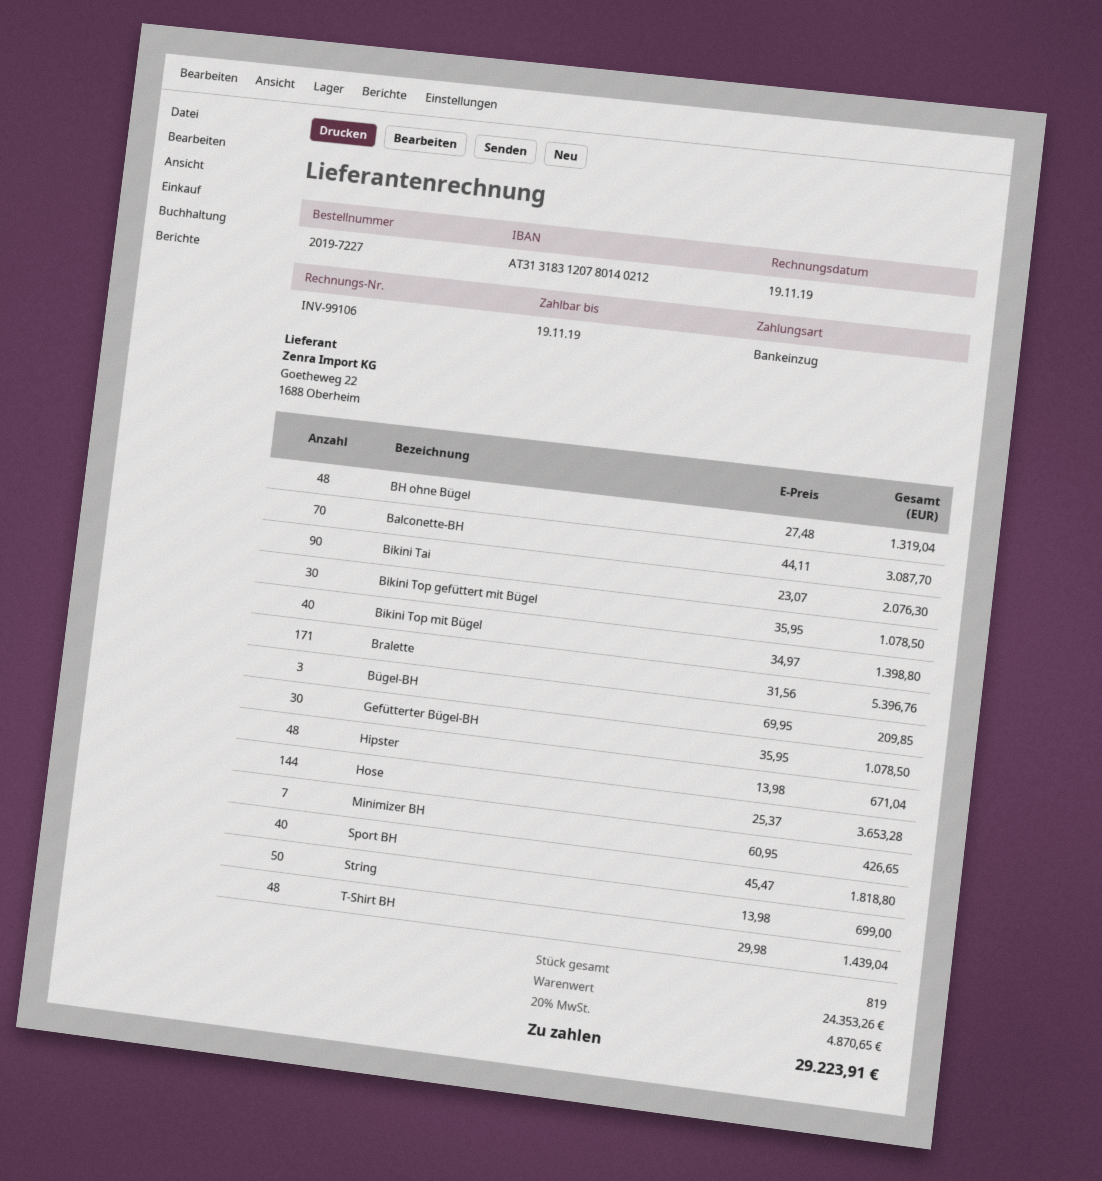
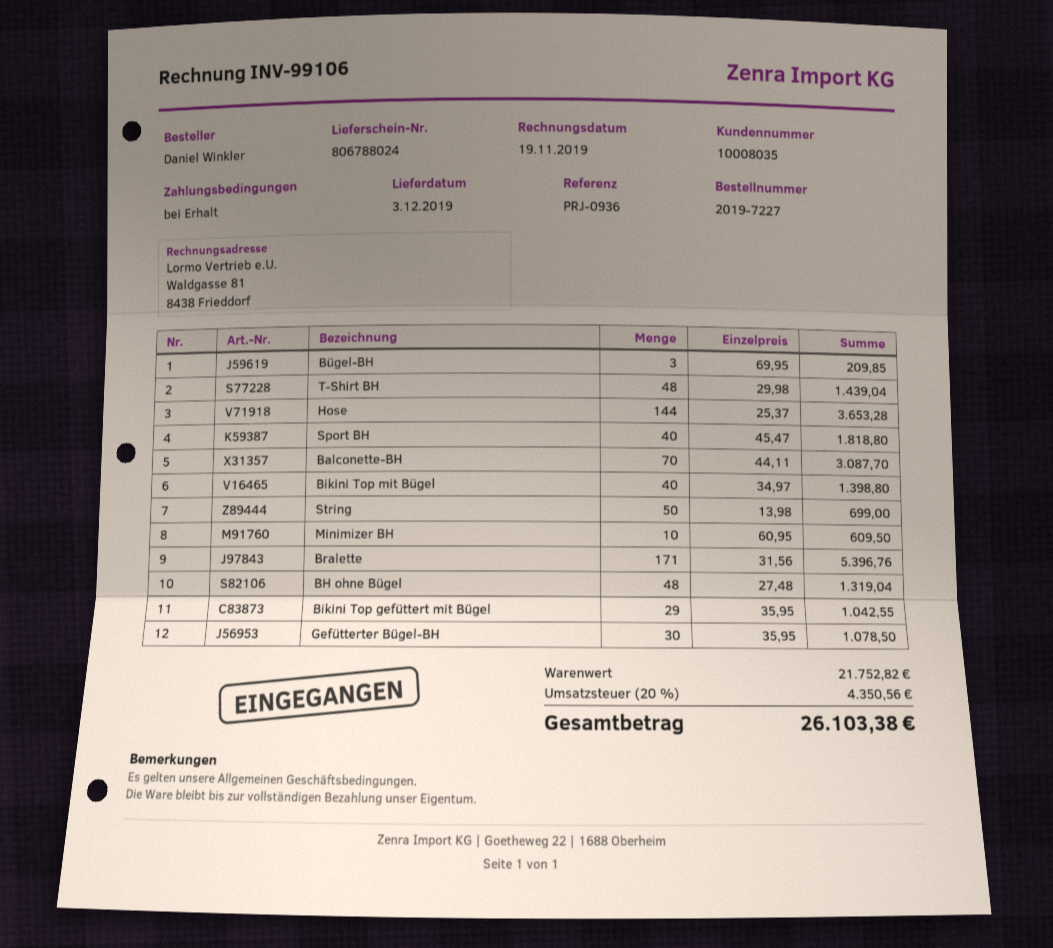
Bikini Tai: 90 x 23.07 = 2076.30 -> none
Bikini Top gefüttert mit Bügel: 30 x 35.95 = 1078.50 -> 29 x 35.95 = 1042.55
Hipster: 48 x 13.98 = 671.04 -> none
Minimizer BH: 7 x 60.95 = 426.65 -> 10 x 60.95 = 609.50
subtotal: 24353.26 -> 21752.82
tax: 20% = 4870.65 -> 20% = 4350.56
total: 29223.91 -> 26103.38

